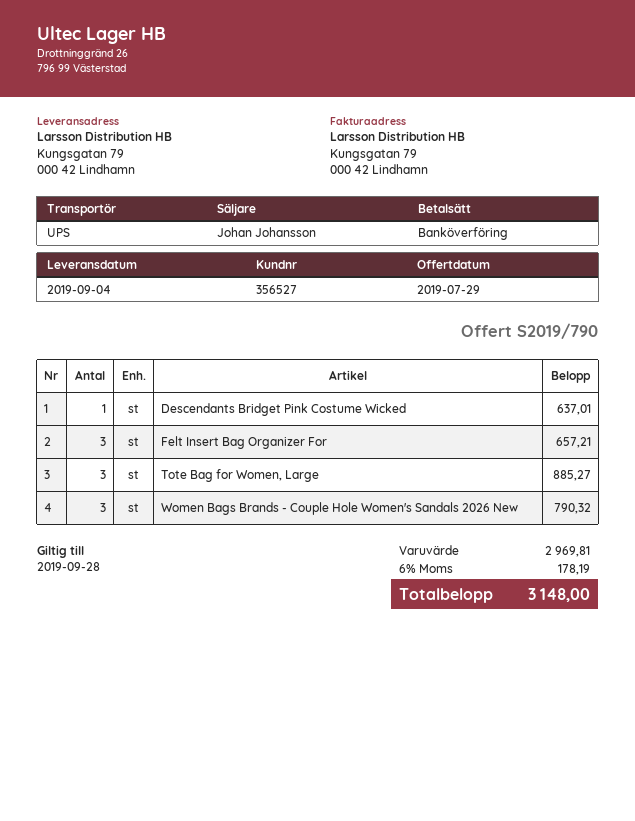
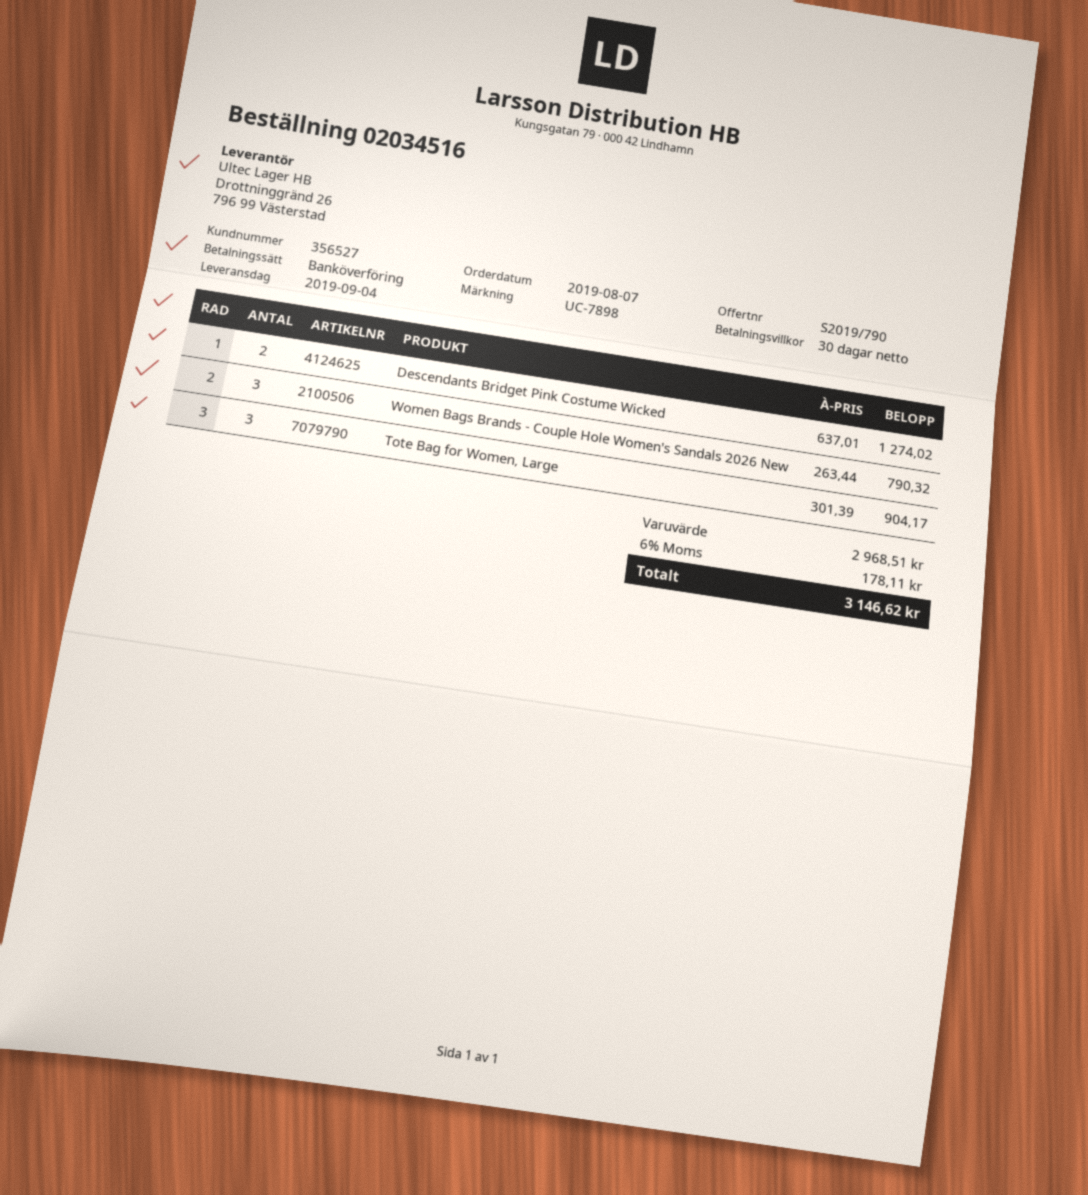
Descendants Bridget Pink Costume Wicked: 1 for 637.01 -> 2 for 1274.02
Felt Insert Bag Organizer For: 3 for 657.21 -> none
Tote Bag for Women, Large: 3 for 885.27 -> 3 for 904.17
subtotal: 2969.81 -> 2968.51
tax: 6% = 178.19 -> 6% = 178.11
total: 3148.00 -> 3146.62

